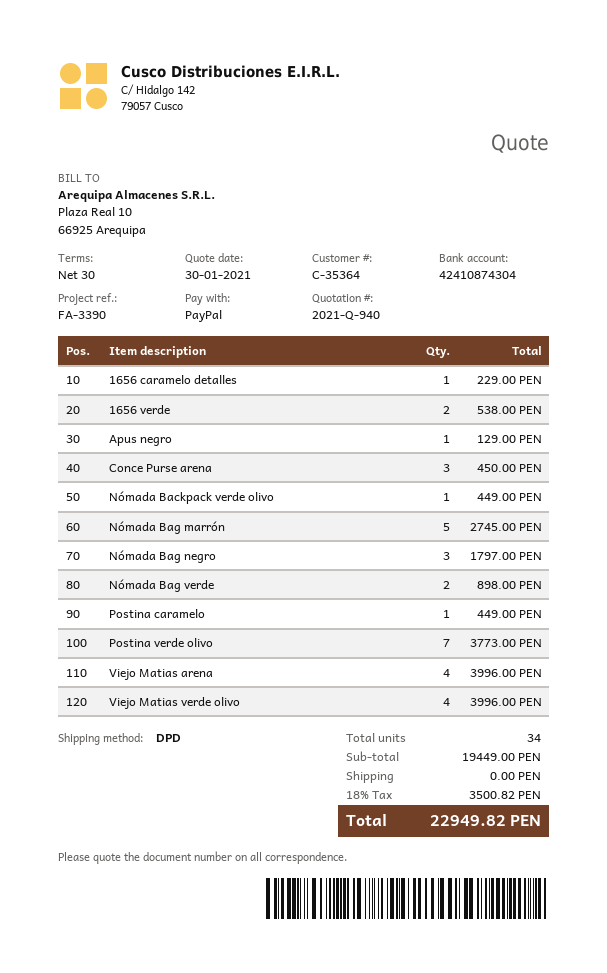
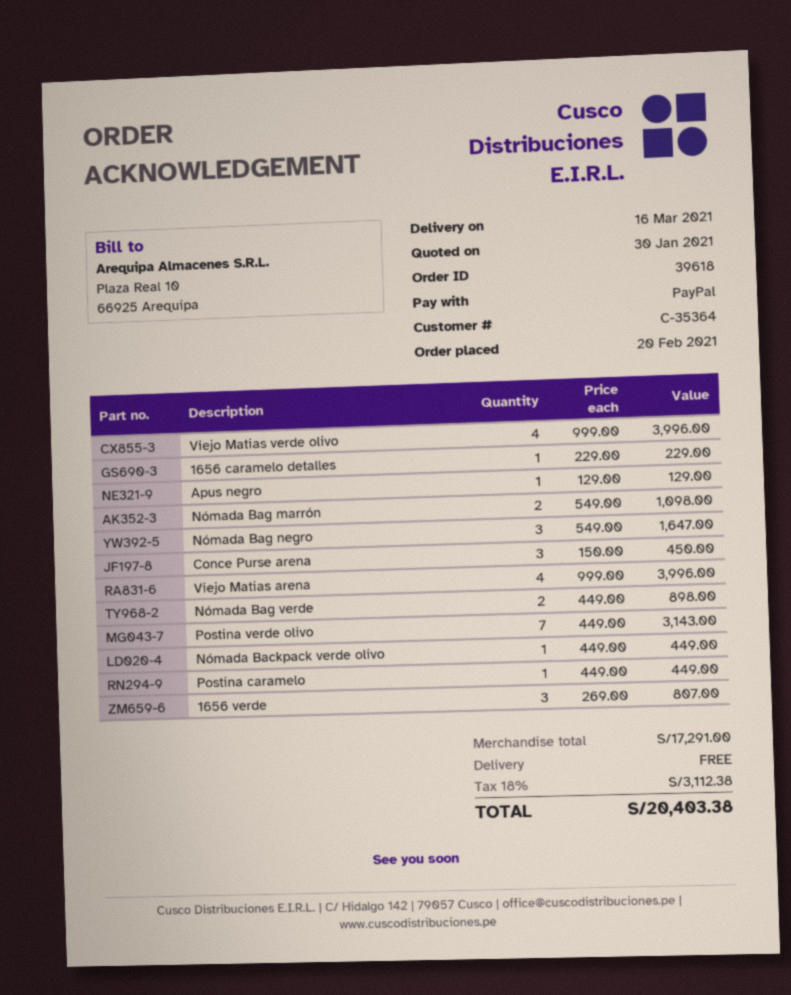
1656 verde: 2 for 538.00 -> 3 for 807.00
Nómada Bag marrón: 5 for 2745.00 -> 2 for 1098.00
Nómada Bag negro: 3 for 1797.00 -> 3 for 1647.00
Postina verde olivo: 7 for 3773.00 -> 7 for 3143.00
subtotal: 19449.00 -> 17291.00
tax: 18% = 3500.82 -> 18% = 3112.38
total: 22949.82 -> 20403.38

